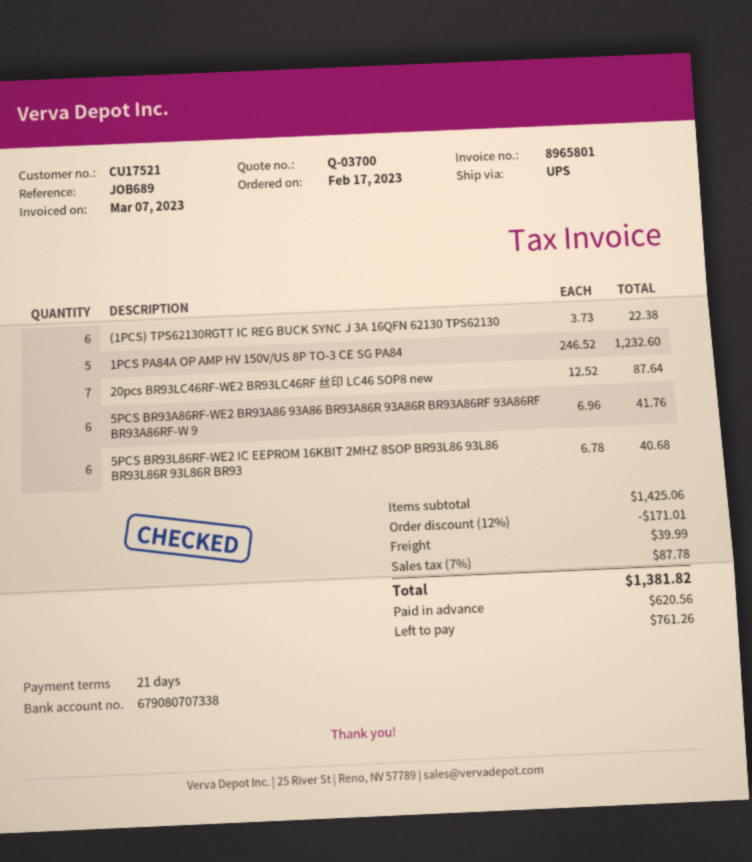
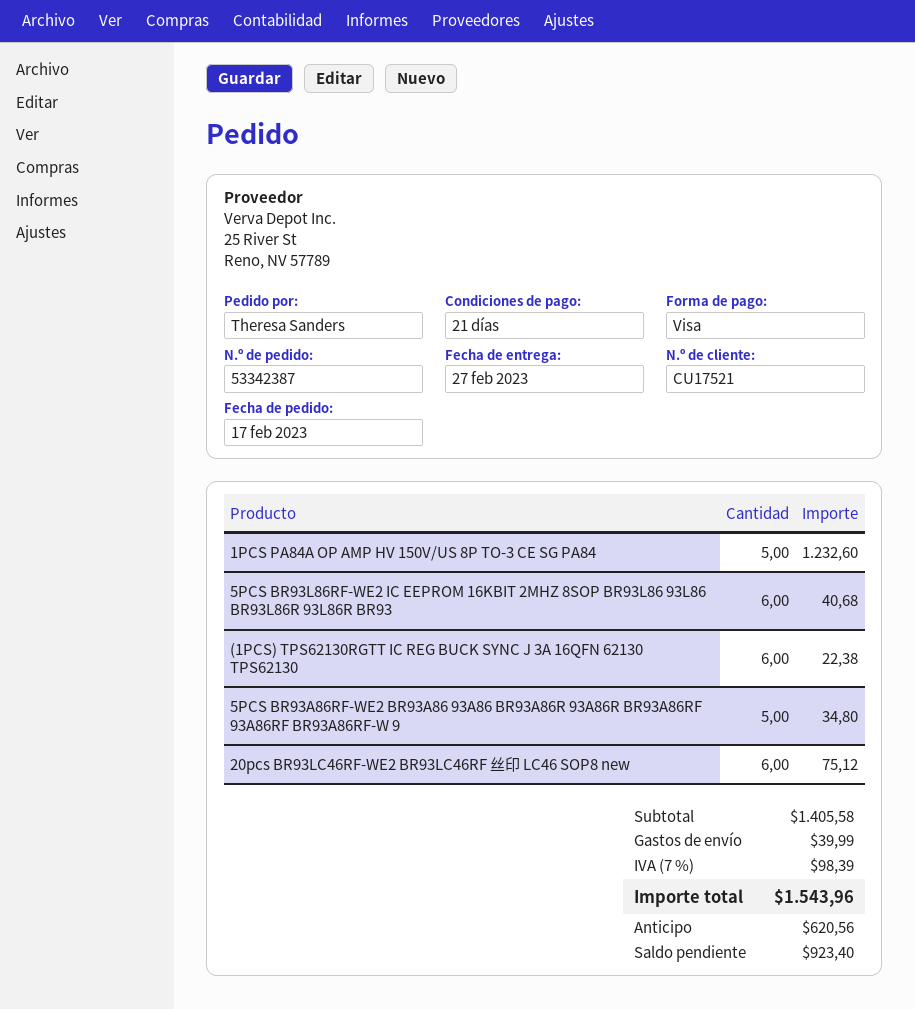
20pcs BR93LC46RF-WE2 BR93LC46RF 丝印 LC46 SOP8 new: 7 for 87.64 -> 6 for 75.12
5PCS BR93A86RF-WE2 BR93A86 93A86 BR93A86R 93A86R BR93A86RF 93A86RF BR93A86RF-W 9: 6 for 41.76 -> 5 for 34.80
subtotal: 1425.06 -> 1405.58
discount: 12% = 171.01 -> none
tax: 7% = 87.78 -> 7% = 98.39
total: 1381.82 -> 1543.96
balance: 761.26 -> 923.40

